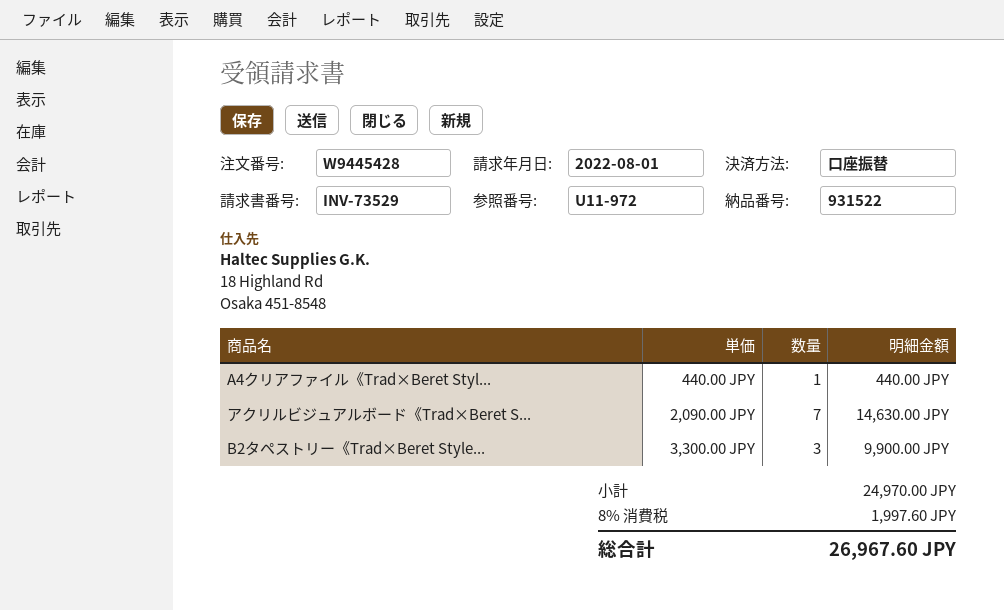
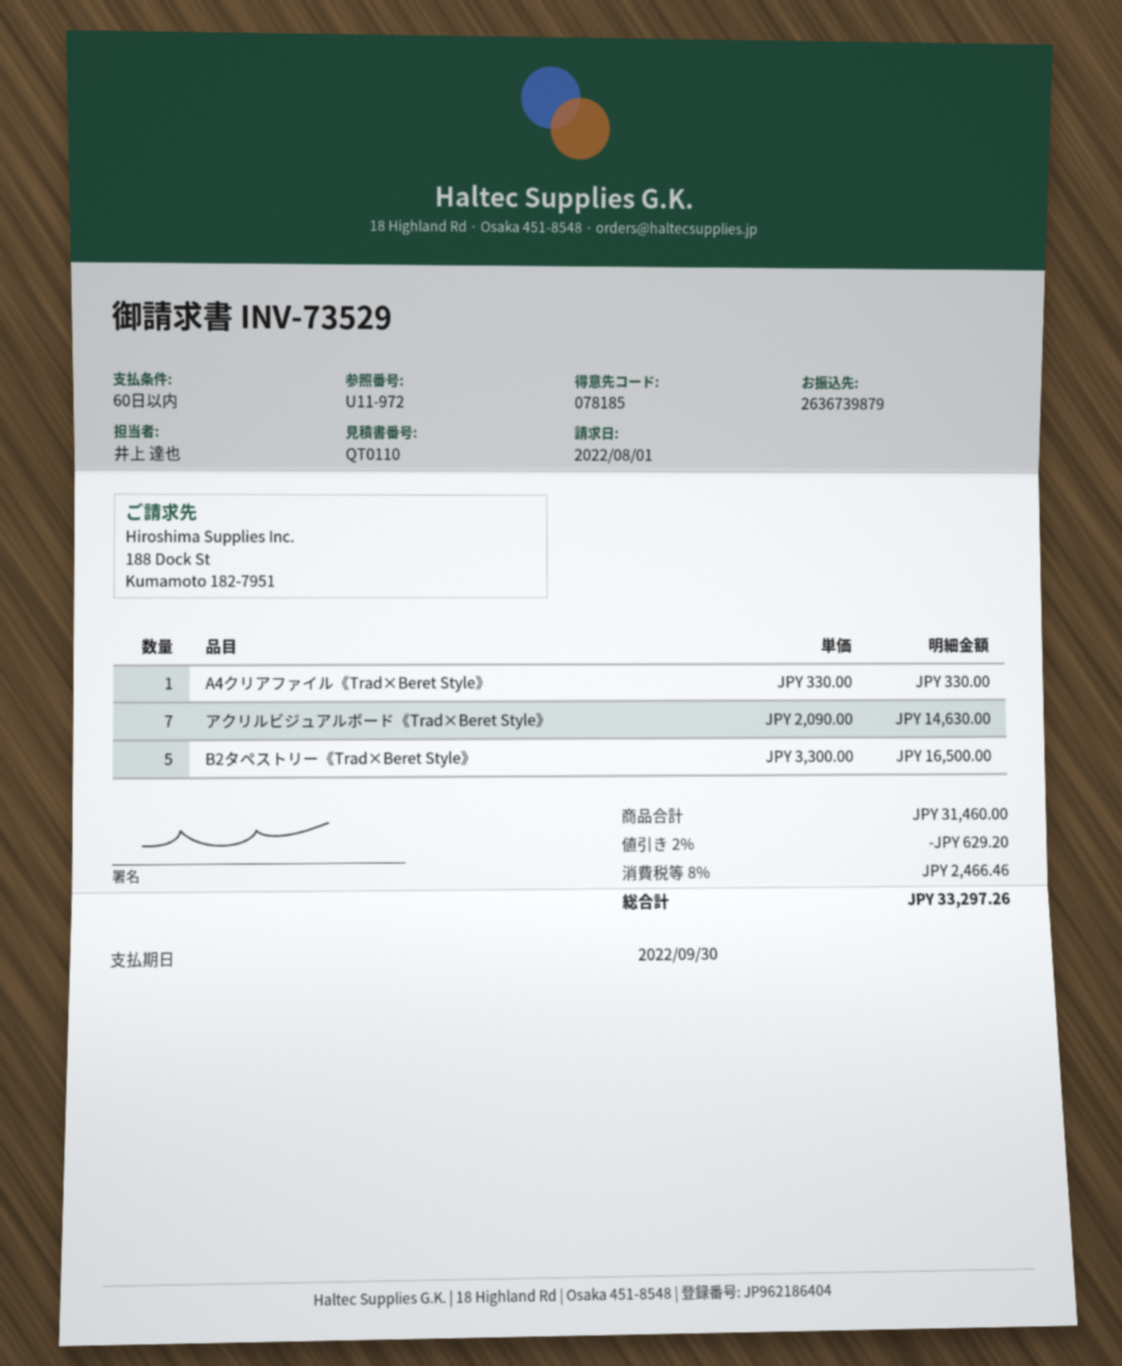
A4クリアファイル《Trad×Beret Styl...: 1 x 440.00 = 440.00 -> 1 x 330.00 = 330.00
B2タペストリー《Trad×Beret Style...: 3 x 3300.00 = 9900.00 -> 5 x 3300.00 = 16500.00
subtotal: 24970.00 -> 31460.00
discount: none -> 2% = 629.20
tax: 8% = 1997.60 -> 8% = 2466.46
total: 26967.60 -> 33297.26

